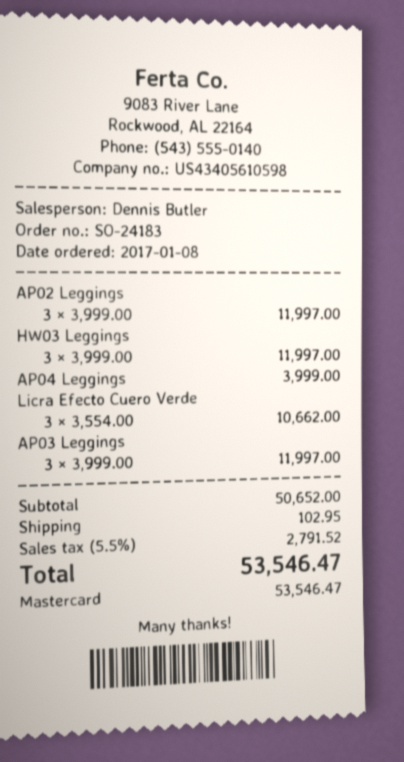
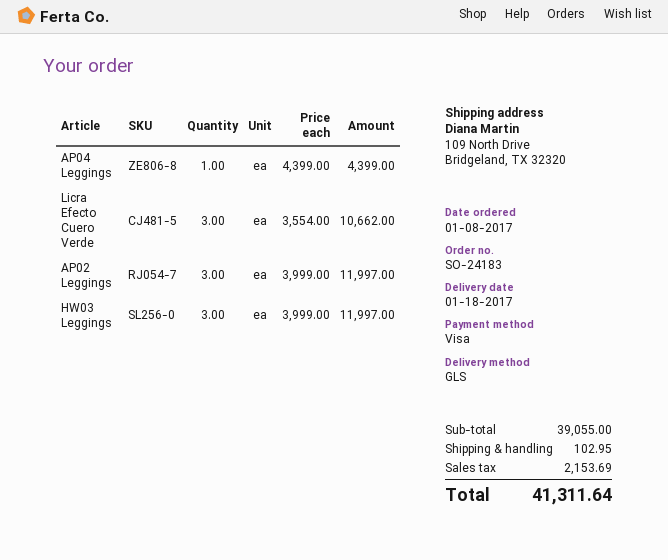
payment method: Mastercard -> Visa
AP04 Leggings: 1 x 3999.00 = 3999.00 -> 1 x 4399.00 = 4399.00
AP03 Leggings: 3 x 3999.00 = 11997.00 -> none
subtotal: 50652.00 -> 39055.00
tax: 2791.52 -> 2153.69
total: 53546.47 -> 41311.64

